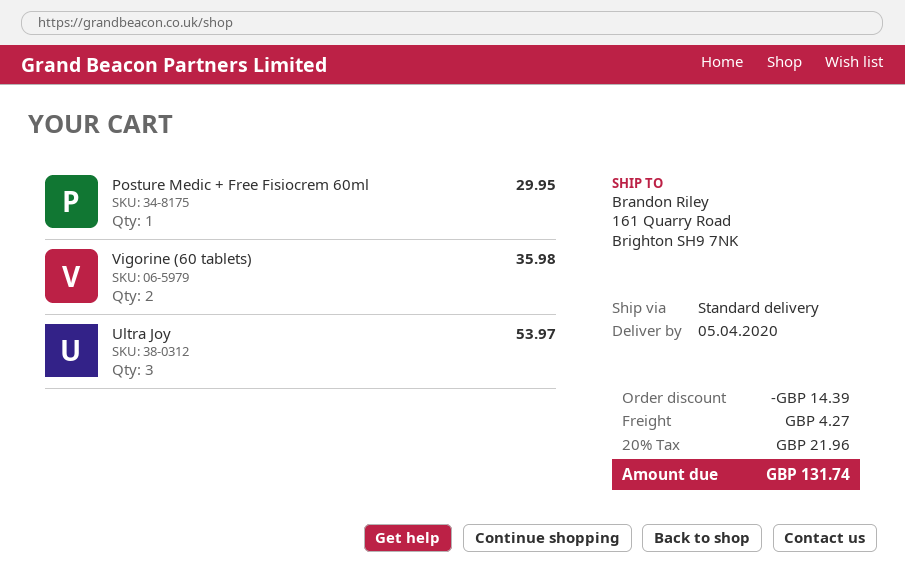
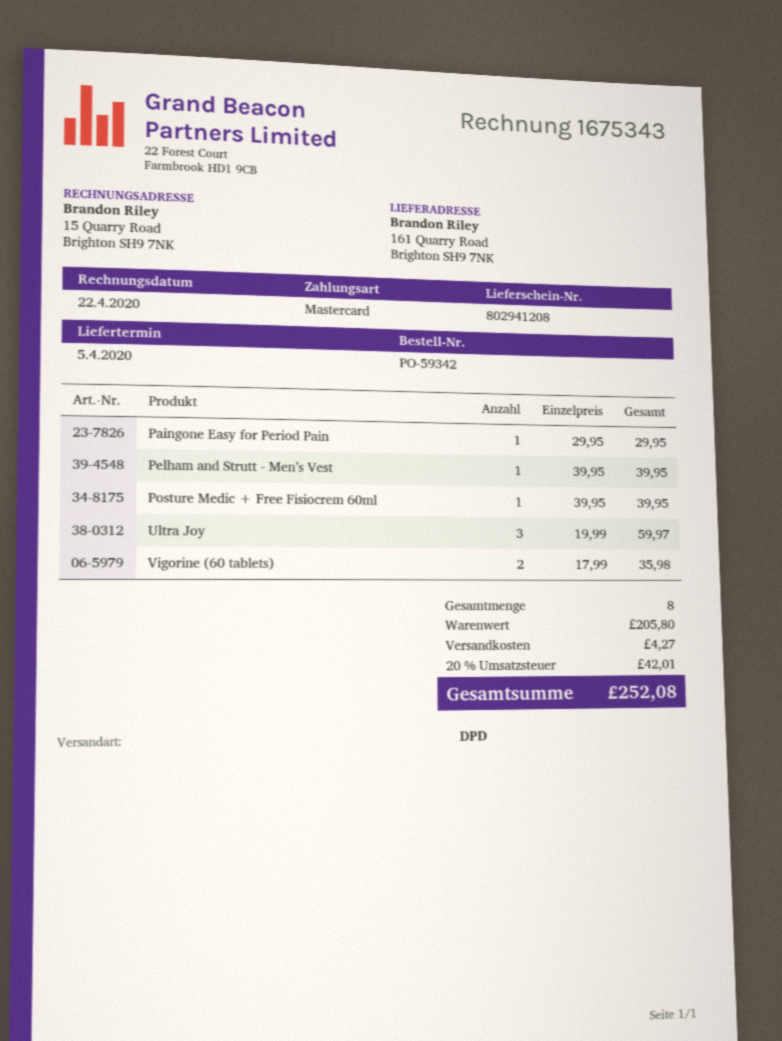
shipping method: standard -> DPD
Posture Medic + Free Fisiocrem 60ml: 1 for 29.95 -> 1 for 39.95
Ultra Joy: 3 for 53.97 -> 3 for 59.97
Paingone Easy for Period Pain: none -> 1 for 29.95
Pelham and Strutt - Men’s Vest: none -> 1 for 39.95
discount: 14.39 -> none
tax: 20% = 21.96 -> 20% = 42.01
total: 131.74 -> 252.08

